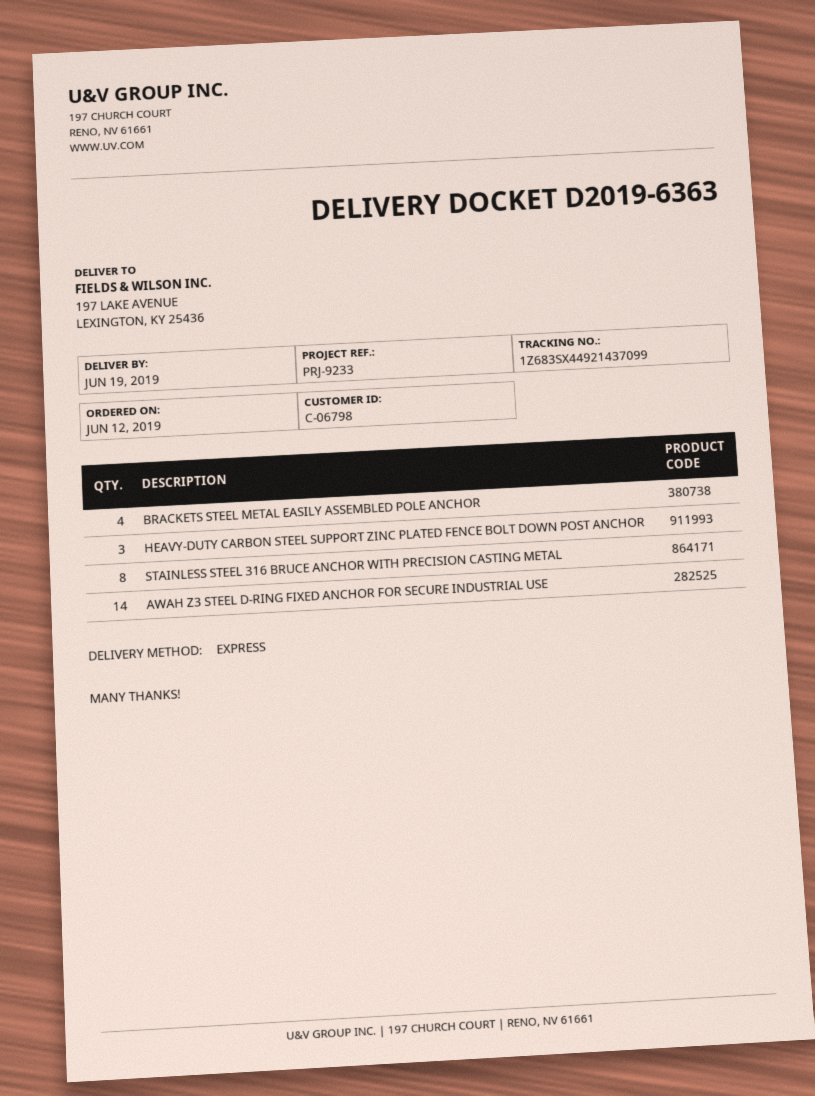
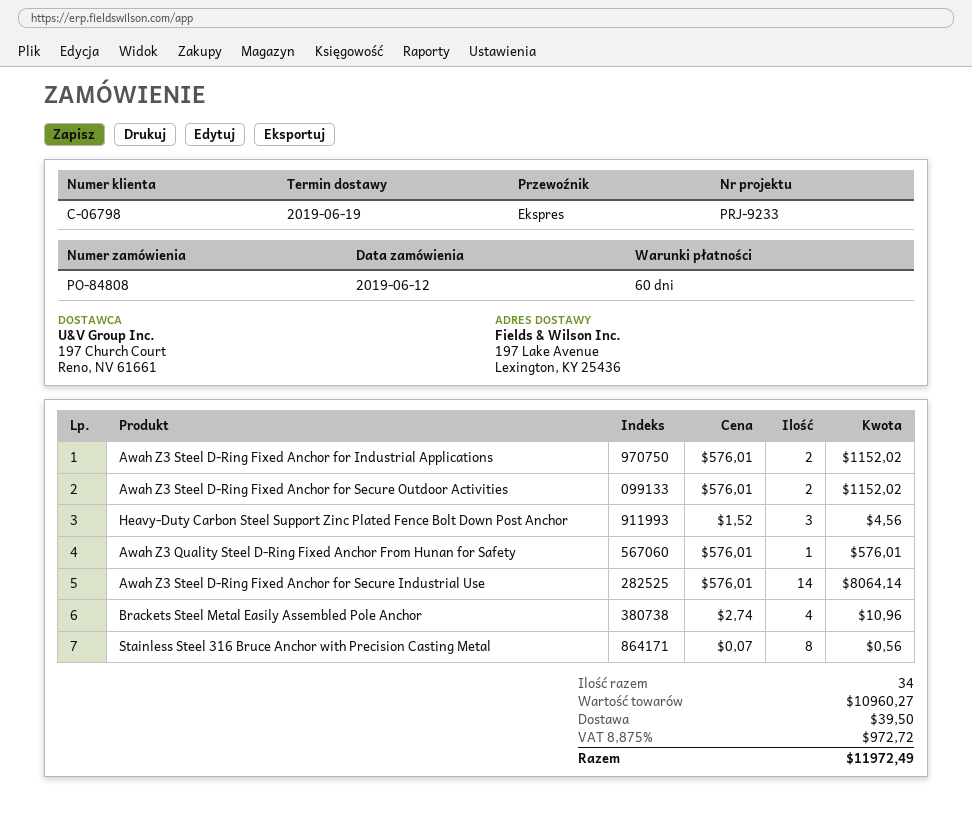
Awah Z3 Steel D-Ring Fixed Anchor for Industrial Applications: none -> 2
Awah Z3 Steel D-Ring Fixed Anchor for Secure Outdoor Activities: none -> 2
Awah Z3 Quality Steel D-Ring Fixed Anchor From Hunan for Safety: none -> 1

